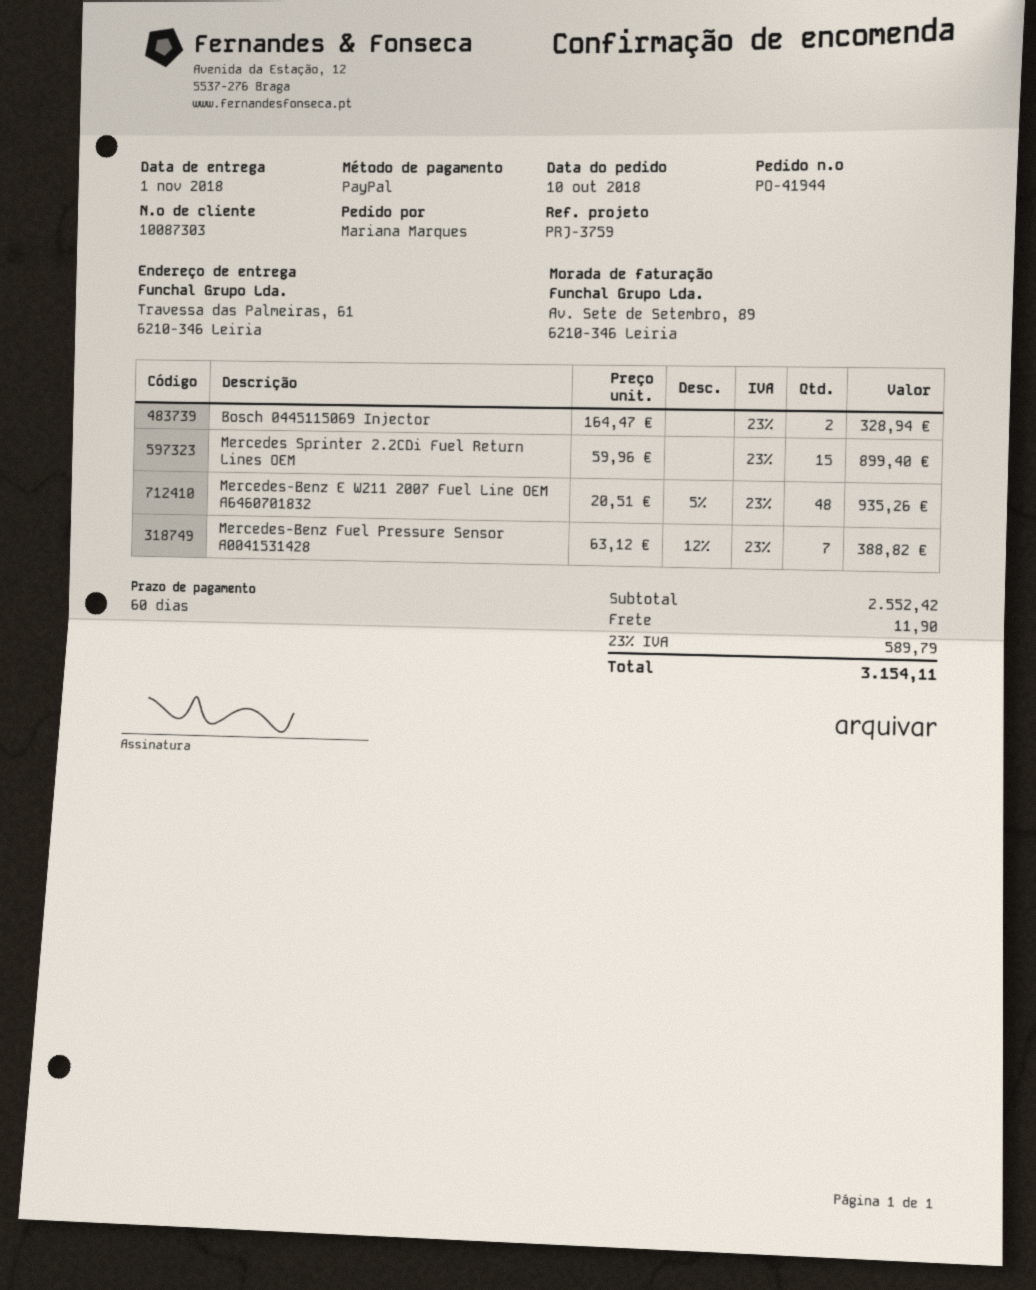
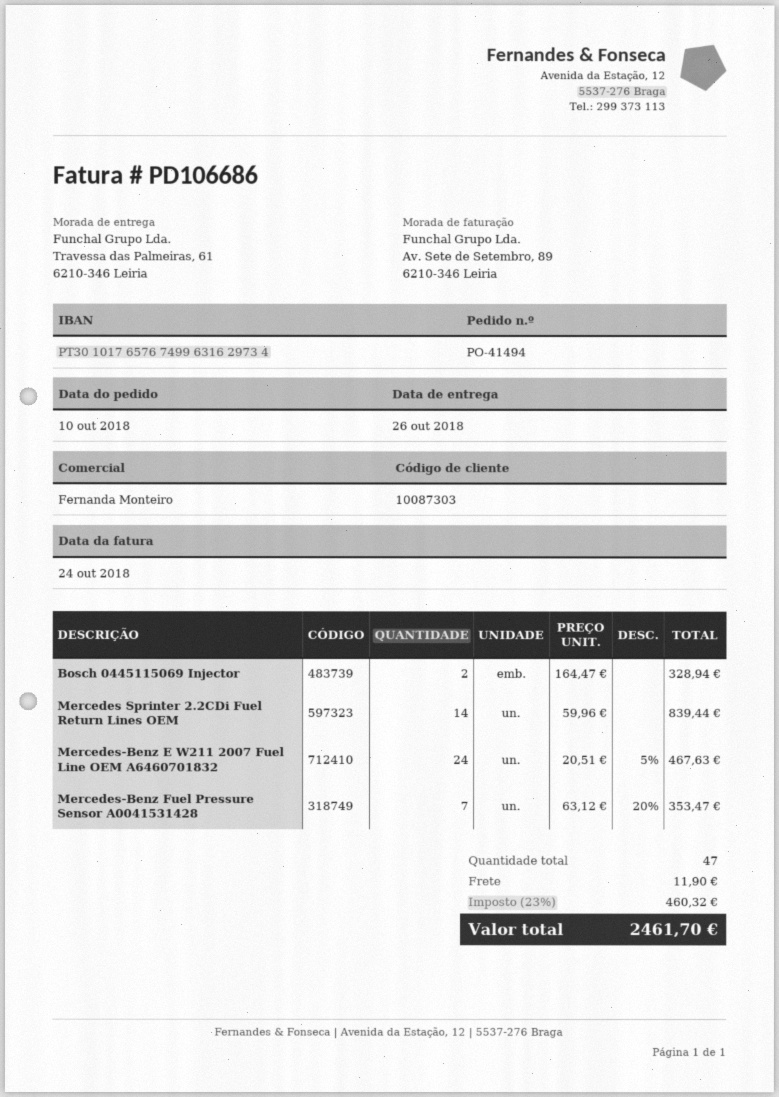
order number: PO-41944 -> PO-41494
delivery date: 2018-11-01 -> 2018-10-26
Mercedes Sprinter 2.2CDi Fuel Return Lines OEM: 15 x 59.96 = 899.40 -> 14 x 59.96 = 839.44
Mercedes-Benz E W211 2007 Fuel Line OEM A6460701832: 48 x 20.51 - 5% = 935.26 -> 24 x 20.51 - 5% = 467.63
Mercedes-Benz Fuel Pressure Sensor A0041531428: 7 x 63.12 - 12% = 388.82 -> 7 x 63.12 - 20% = 353.47
tax: 23% = 589.79 -> 23% = 460.32
total: 3154.11 -> 2461.70

